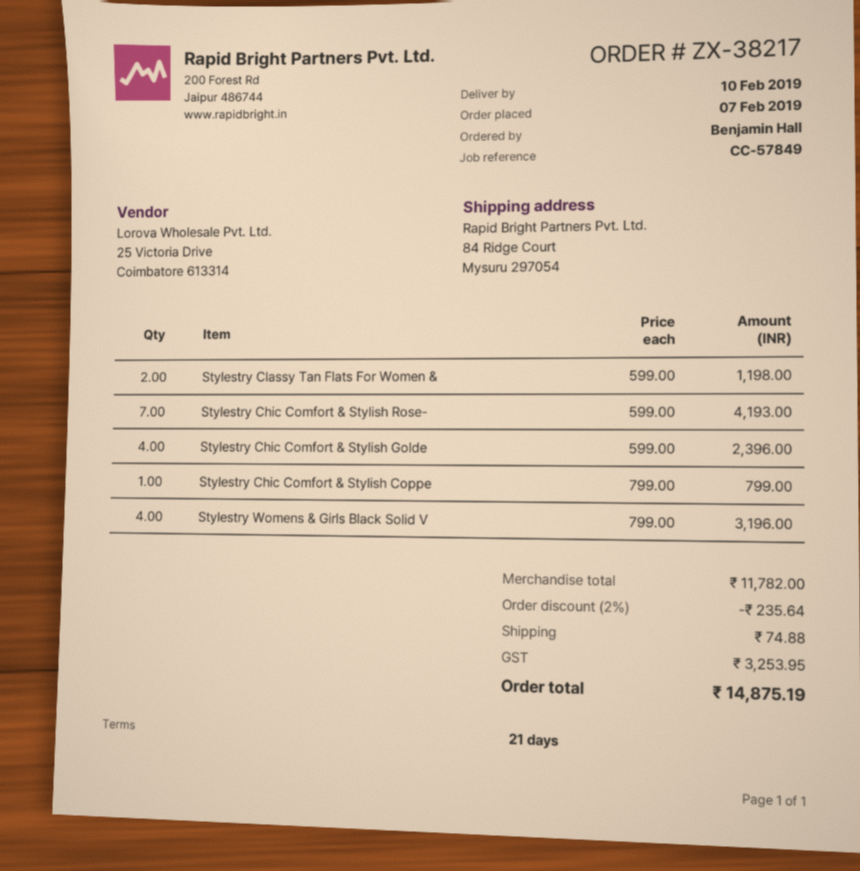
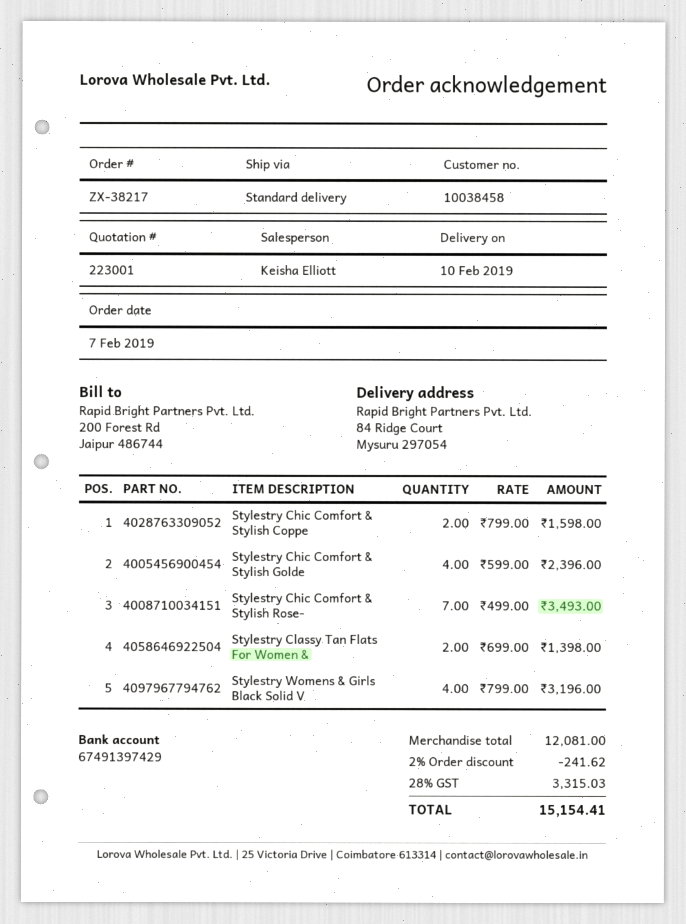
Stylestry Classy Tan Flats For Women &: 2 x 599.00 = 1198.00 -> 2 x 699.00 = 1398.00
Stylestry Chic Comfort & Stylish Rose-: 7 x 599.00 = 4193.00 -> 7 x 499.00 = 3493.00
Stylestry Chic Comfort & Stylish Coppe: 1 x 799.00 = 799.00 -> 2 x 799.00 = 1598.00
subtotal: 11782.00 -> 12081.00
discount: 2% = 235.64 -> 2% = 241.62
shipping: 74.88 -> none
tax: 3253.95 -> 3315.03
total: 14875.19 -> 15154.41

